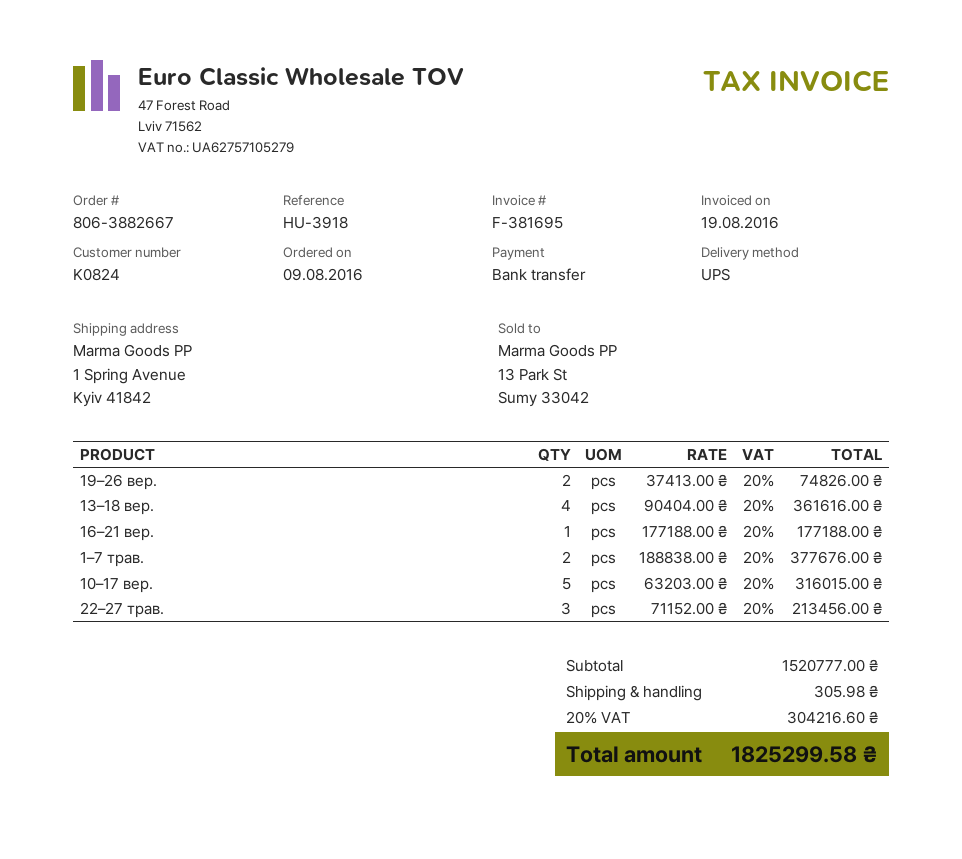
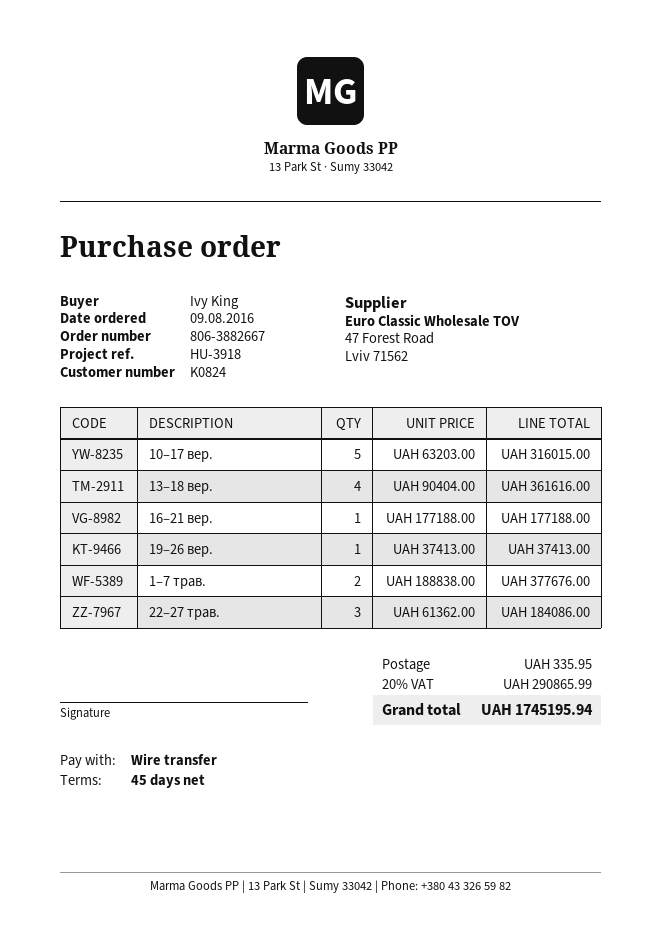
19–26 вер.: 2 x 37413.00 = 74826.00 -> 1 x 37413.00 = 37413.00
22–27 трав.: 3 x 71152.00 = 213456.00 -> 3 x 61362.00 = 184086.00
shipping: 305.98 -> 335.95
tax: 20% = 304216.60 -> 20% = 290865.99
total: 1825299.58 -> 1745195.94

